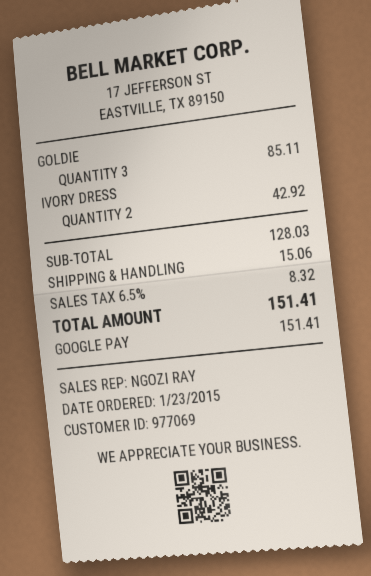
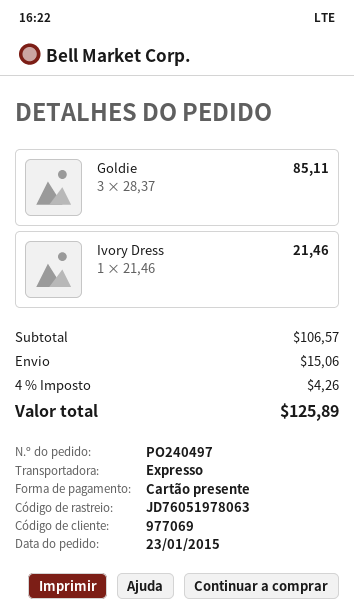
payment method: Google Pay -> gift card
IVORY DRESS: 2 for 42.92 -> 1 for 21.46
subtotal: 128.03 -> 106.57
tax: 6.5% = 8.32 -> 4% = 4.26
total: 151.41 -> 125.89

